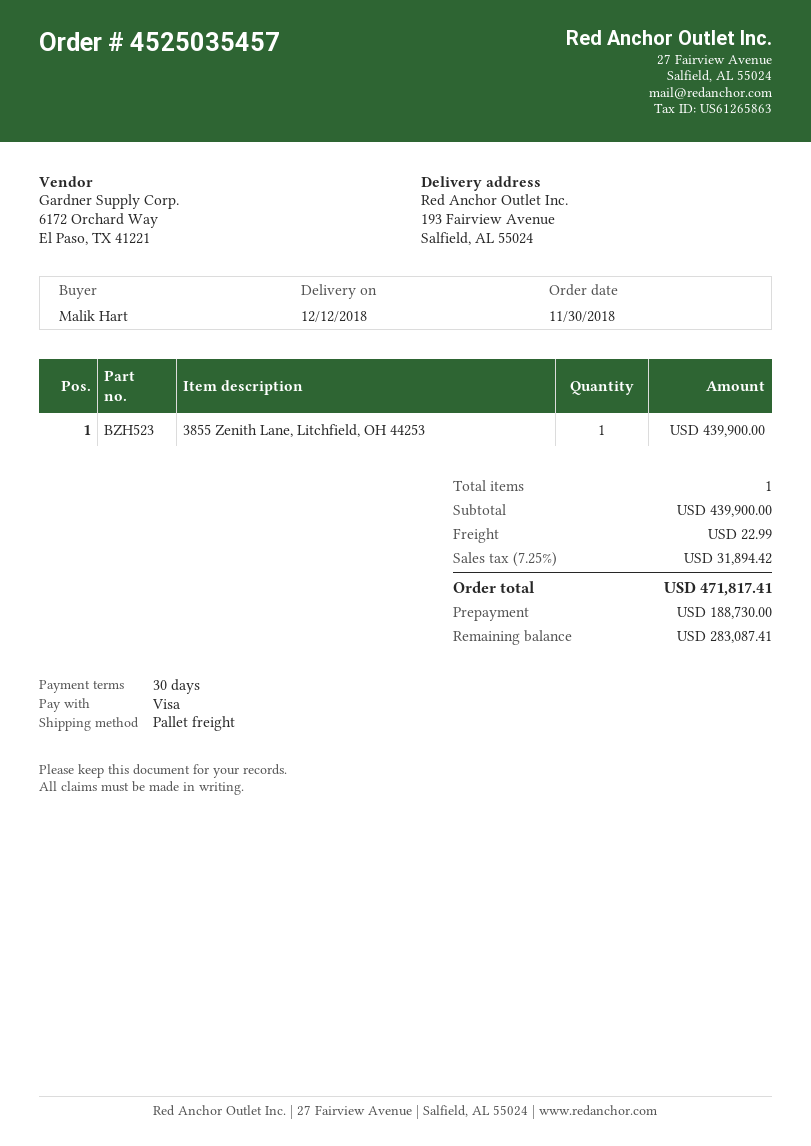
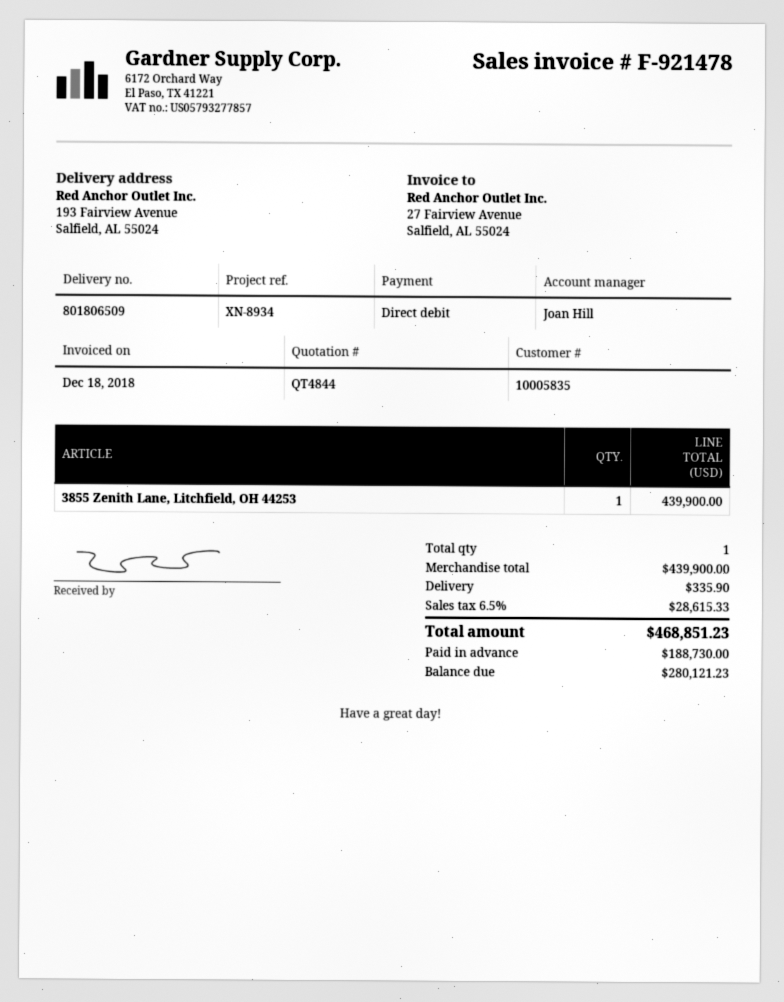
payment method: Visa -> direct debit
shipping: 22.99 -> 335.90
tax: 7.25% = 31894.42 -> 6.5% = 28615.33
total: 471817.41 -> 468851.23
balance: 283087.41 -> 280121.23

